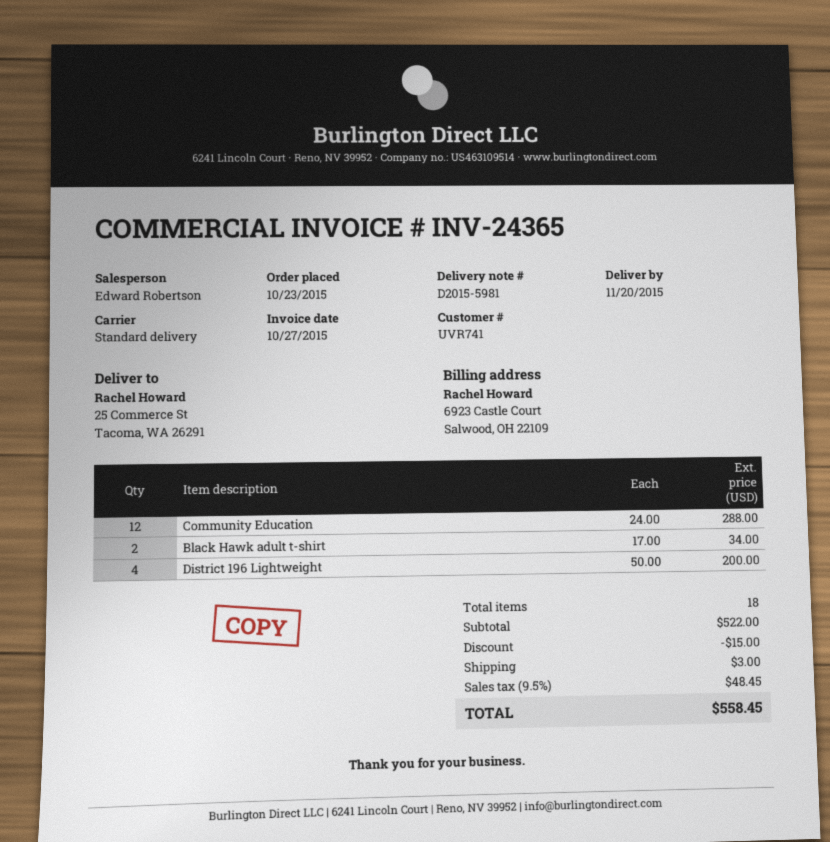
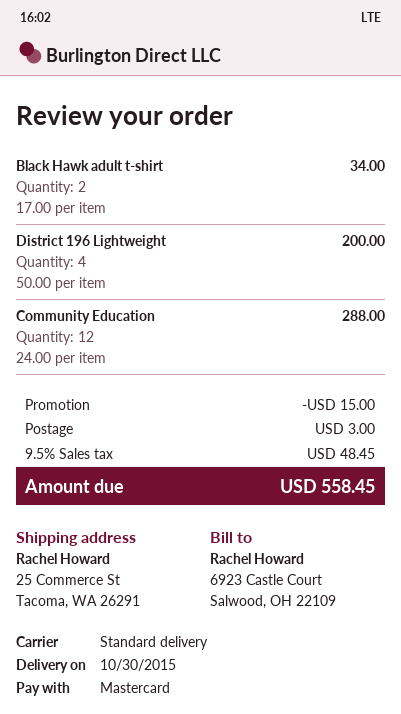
delivery date: 2015-11-20 -> 2015-10-30

